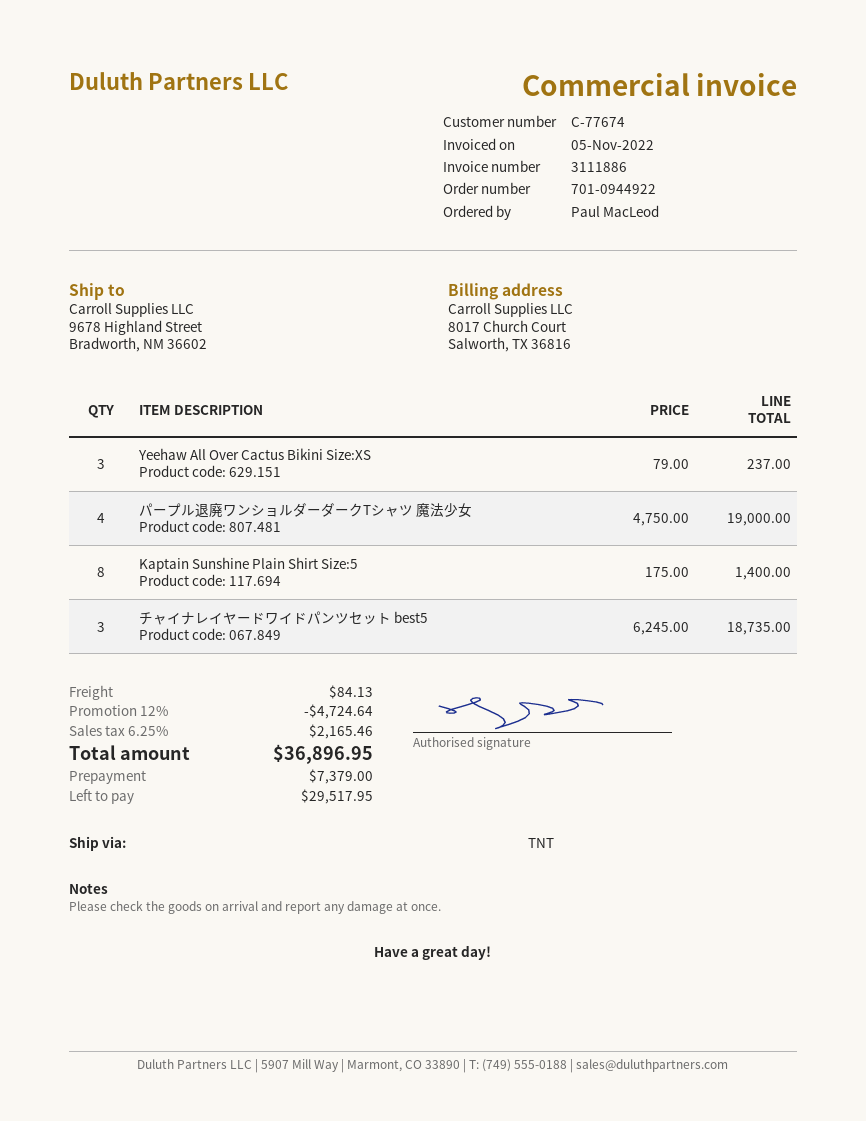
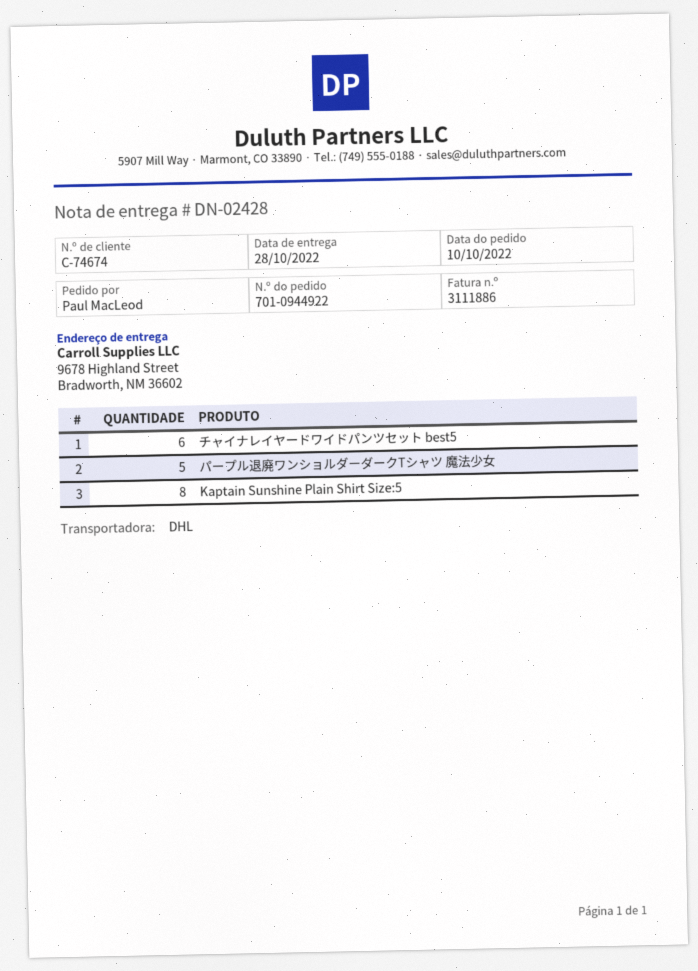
customer number: C-77674 -> C-74674
shipping method: TNT -> DHL
Yeehaw All Over Cactus Bikini Size:XS: 3 -> none
パープル退廃ワンショルダーダークTシャツ 魔法少女: 4 -> 5
チャイナレイヤードワイドパンツセット best5: 3 -> 6

